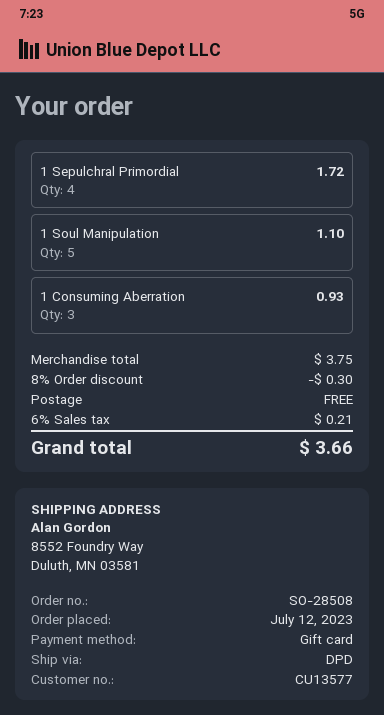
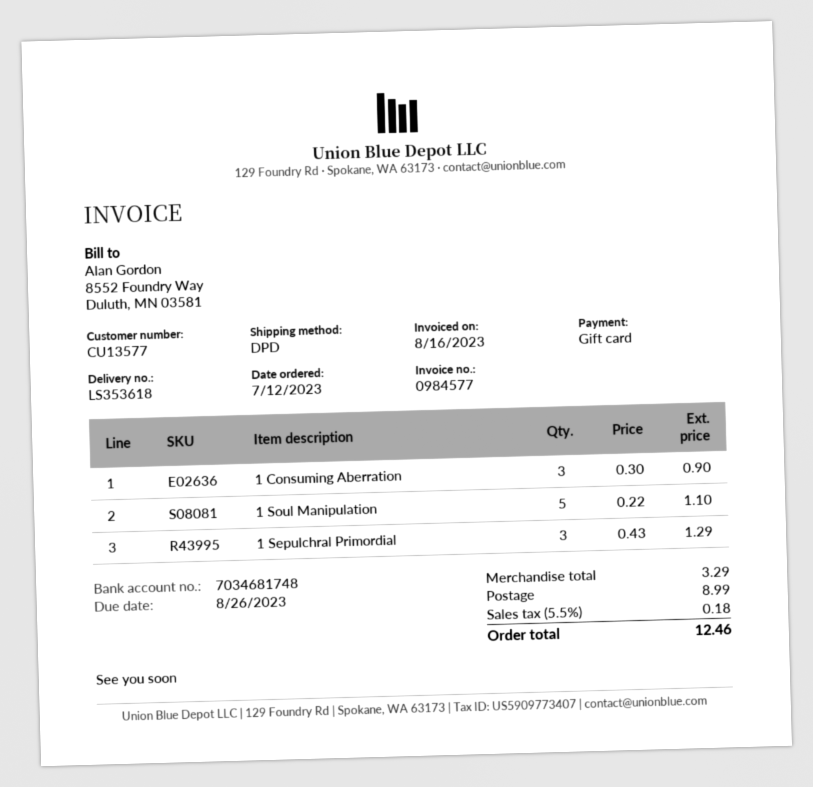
1 Sepulchral Primordial: 4 for 1.72 -> 3 for 1.29
1 Consuming Aberration: 3 for 0.93 -> 3 for 0.90
subtotal: 3.75 -> 3.29
discount: 8% = 0.30 -> none
shipping: 0.00 -> 8.99
tax: 6% = 0.21 -> 5.5% = 0.18
total: 3.66 -> 12.46

